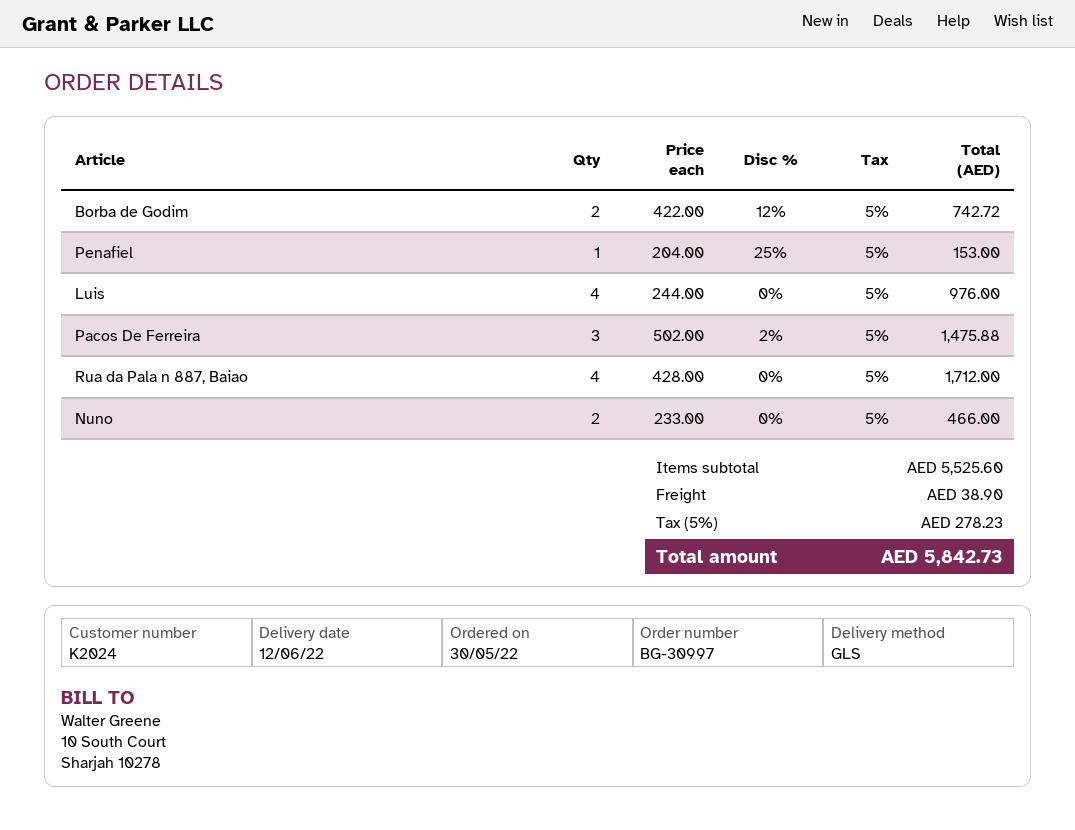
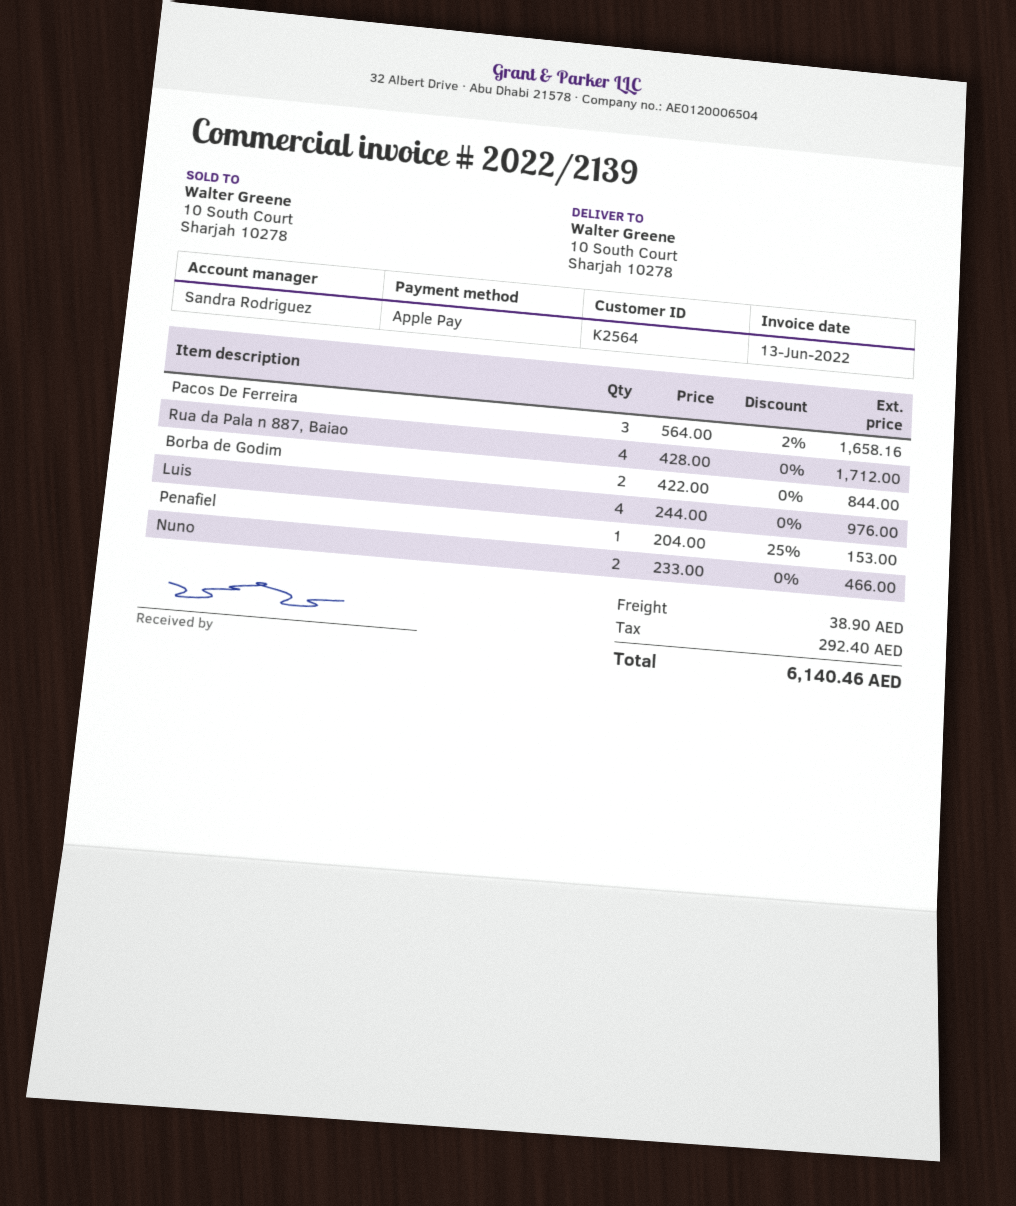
customer number: K2024 -> K2564
Borba de Godim: 2 x 422.00 - 12% = 742.72 -> 2 x 422.00 = 844.00
Pacos De Ferreira: 3 x 502.00 - 2% = 1475.88 -> 3 x 564.00 - 2% = 1658.16
tax: 278.23 -> 292.40
total: 5842.73 -> 6140.46

